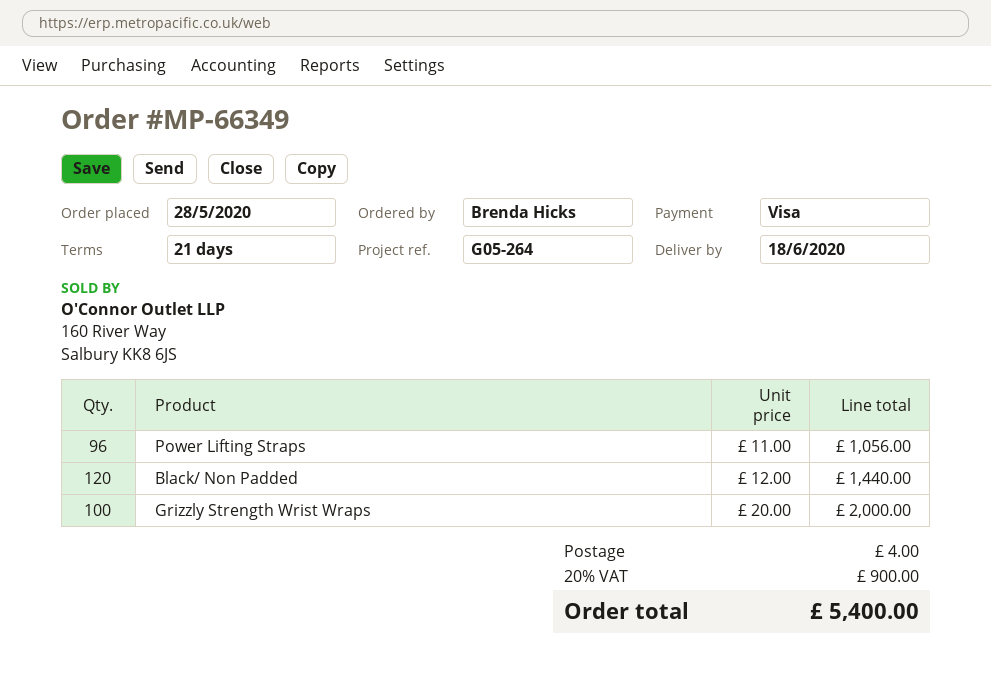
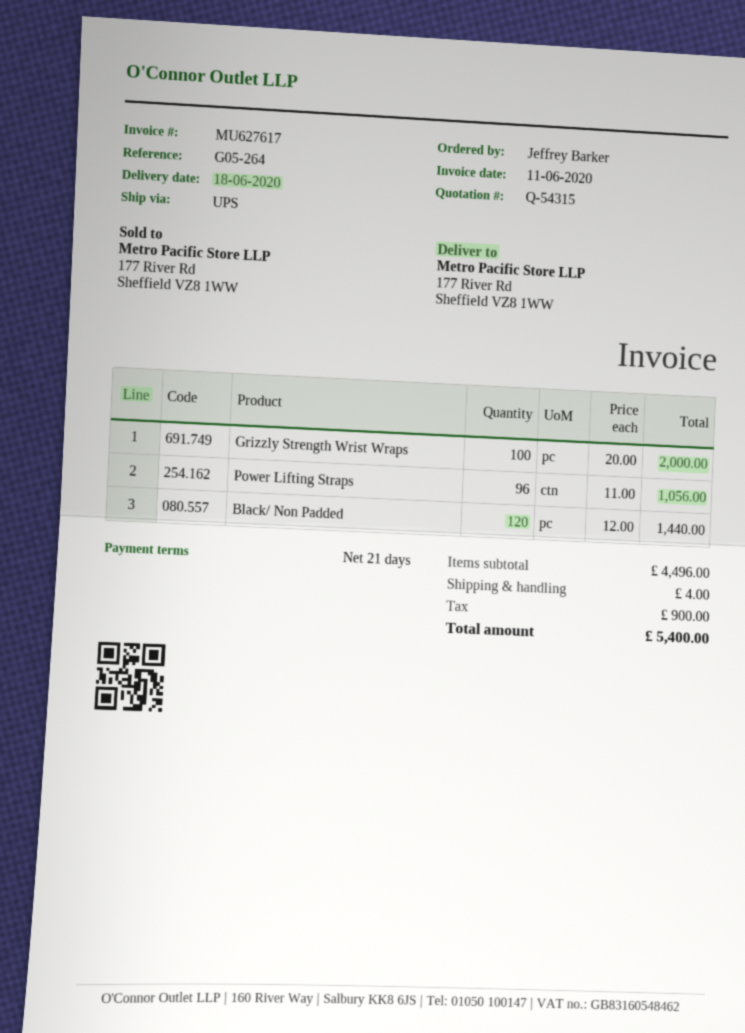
ordered by: Brenda Hicks -> Jeffrey Barker

